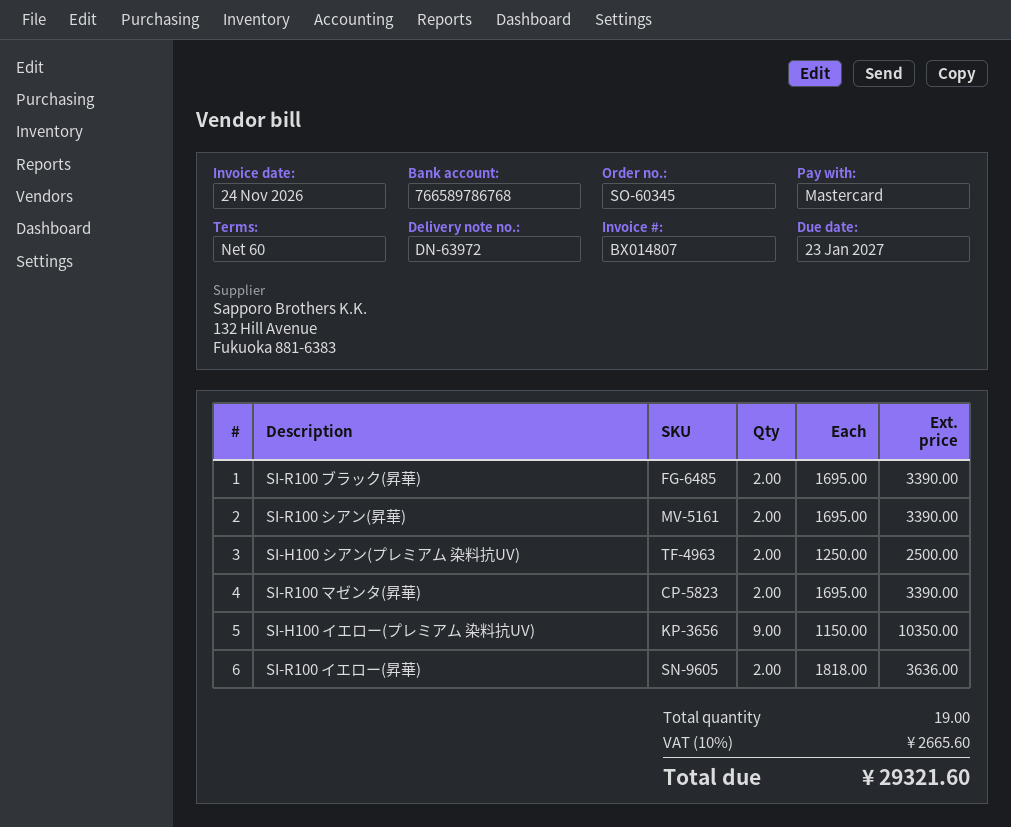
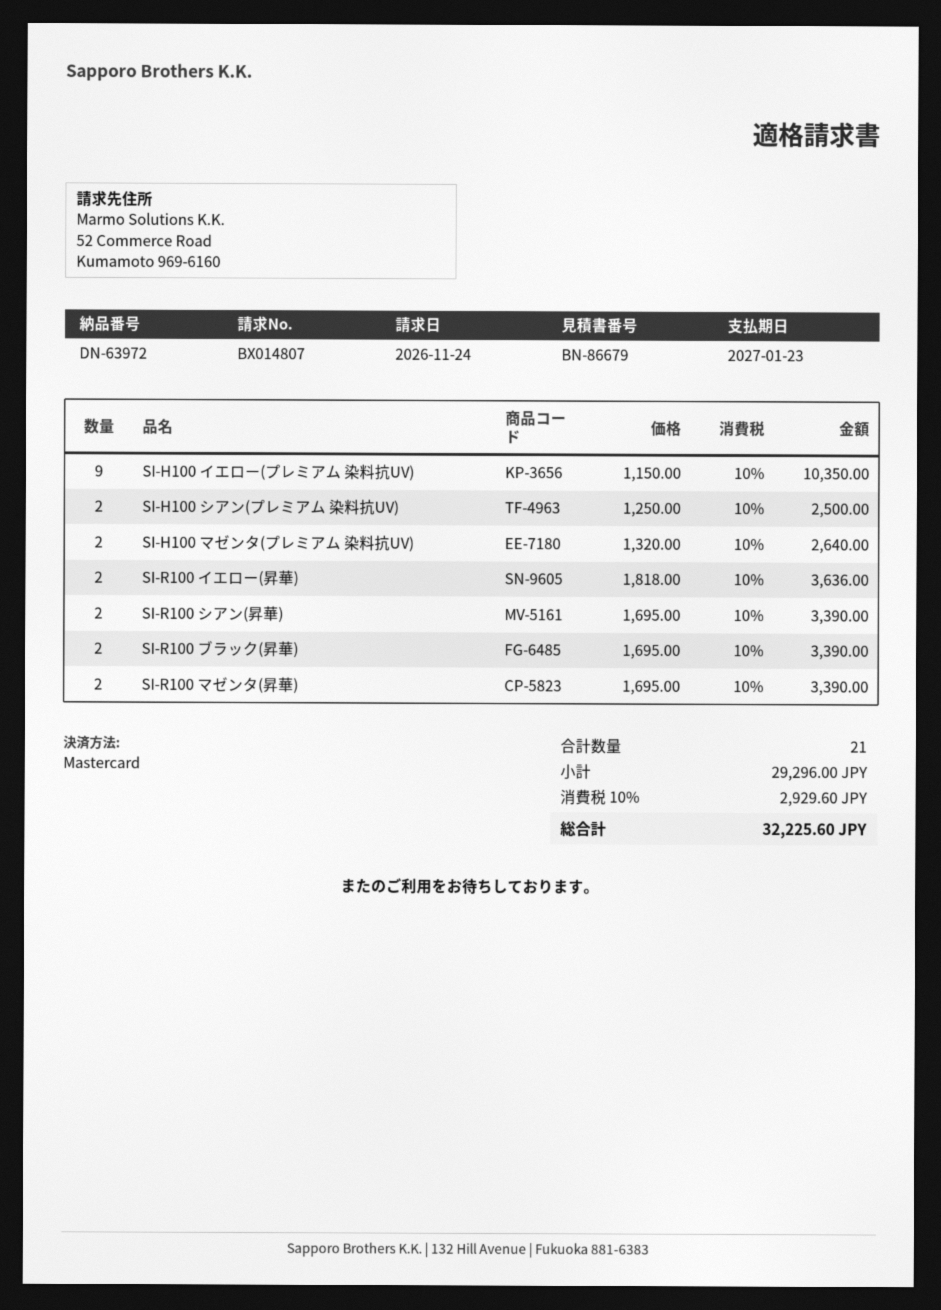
SI-H100 マゼンタ(プレミアム 染料抗UV): none -> 2 x 1320.00 = 2640.00
total quantity: 19 -> 21
tax: 10% = 2665.60 -> 10% = 2929.60
total: 29321.60 -> 32225.60

